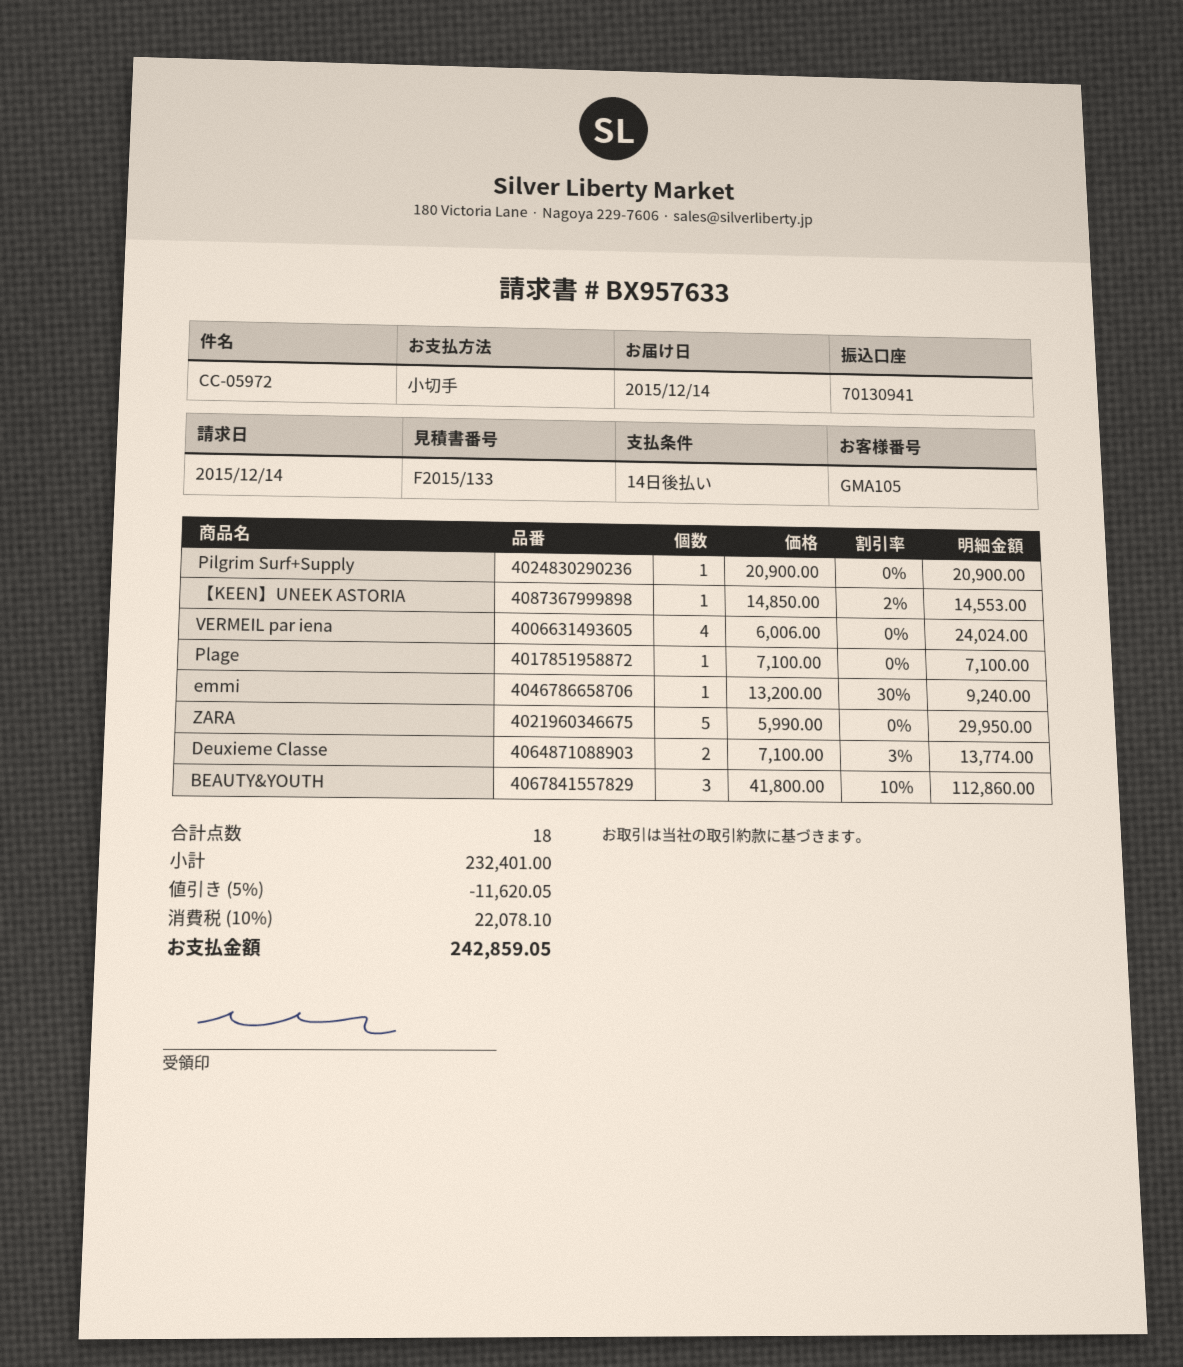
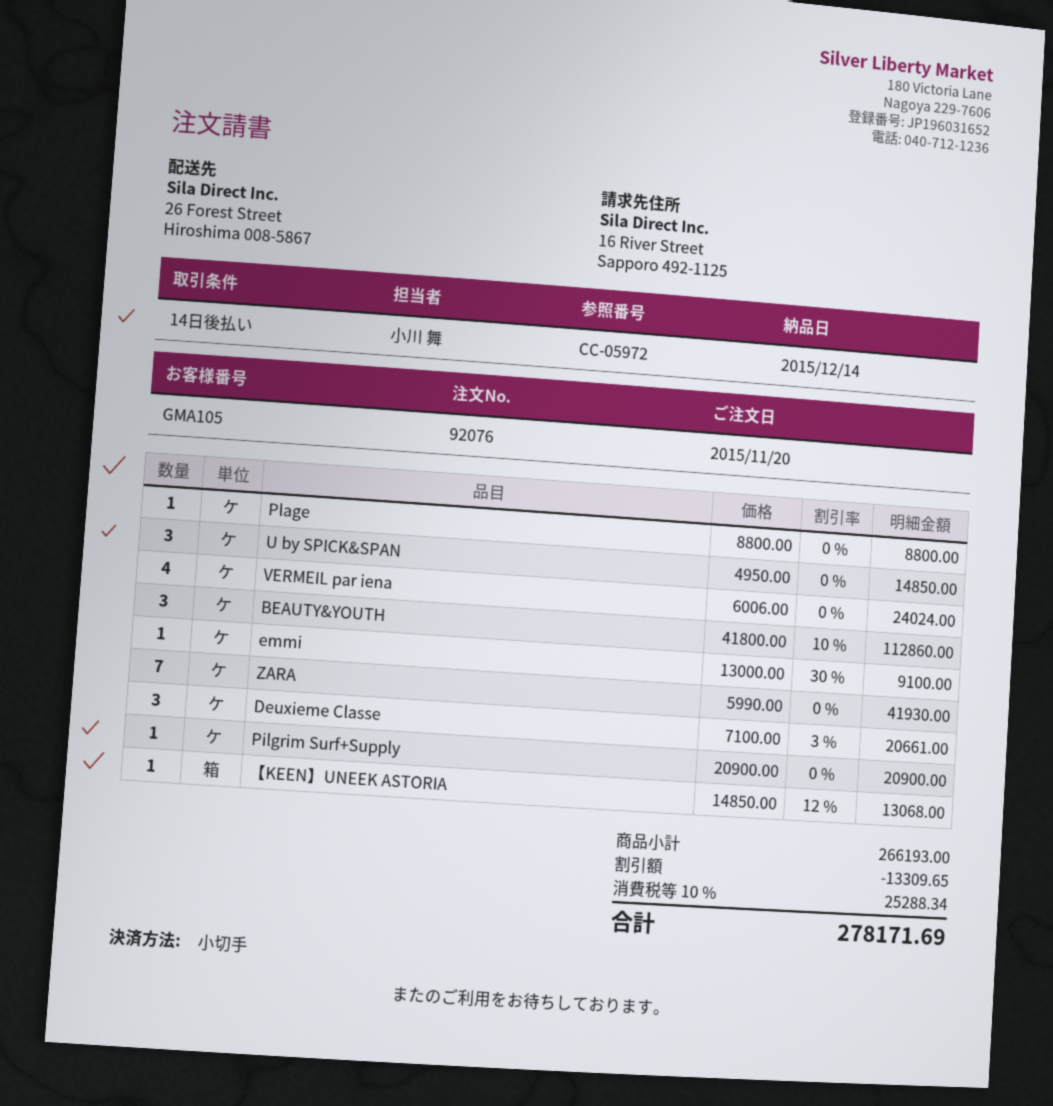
【KEEN】UNEEK ASTORIA: 1 x 14850.00 - 2% = 14553.00 -> 1 x 14850.00 - 12% = 13068.00
Plage: 1 x 7100.00 = 7100.00 -> 1 x 8800.00 = 8800.00
emmi: 1 x 13200.00 - 30% = 9240.00 -> 1 x 13000.00 - 30% = 9100.00
ZARA: 5 x 5990.00 = 29950.00 -> 7 x 5990.00 = 41930.00
Deuxieme Classe: 2 x 7100.00 - 3% = 13774.00 -> 3 x 7100.00 - 3% = 20661.00
U by SPICK&SPAN: none -> 3 x 4950.00 = 14850.00
subtotal: 232401.00 -> 266193.00
discount: 11620.05 -> 13309.65
tax: 10% = 22078.10 -> 10% = 25288.34
total: 242859.05 -> 278171.69

